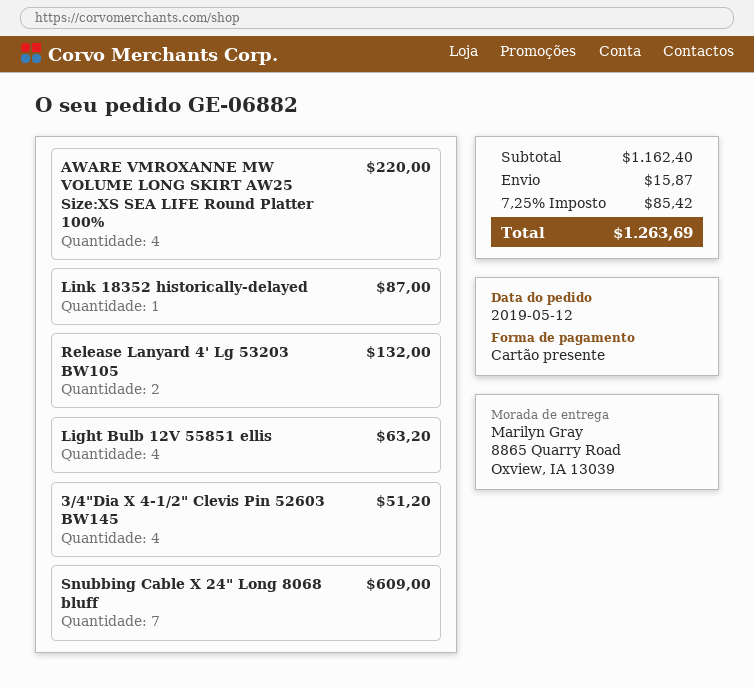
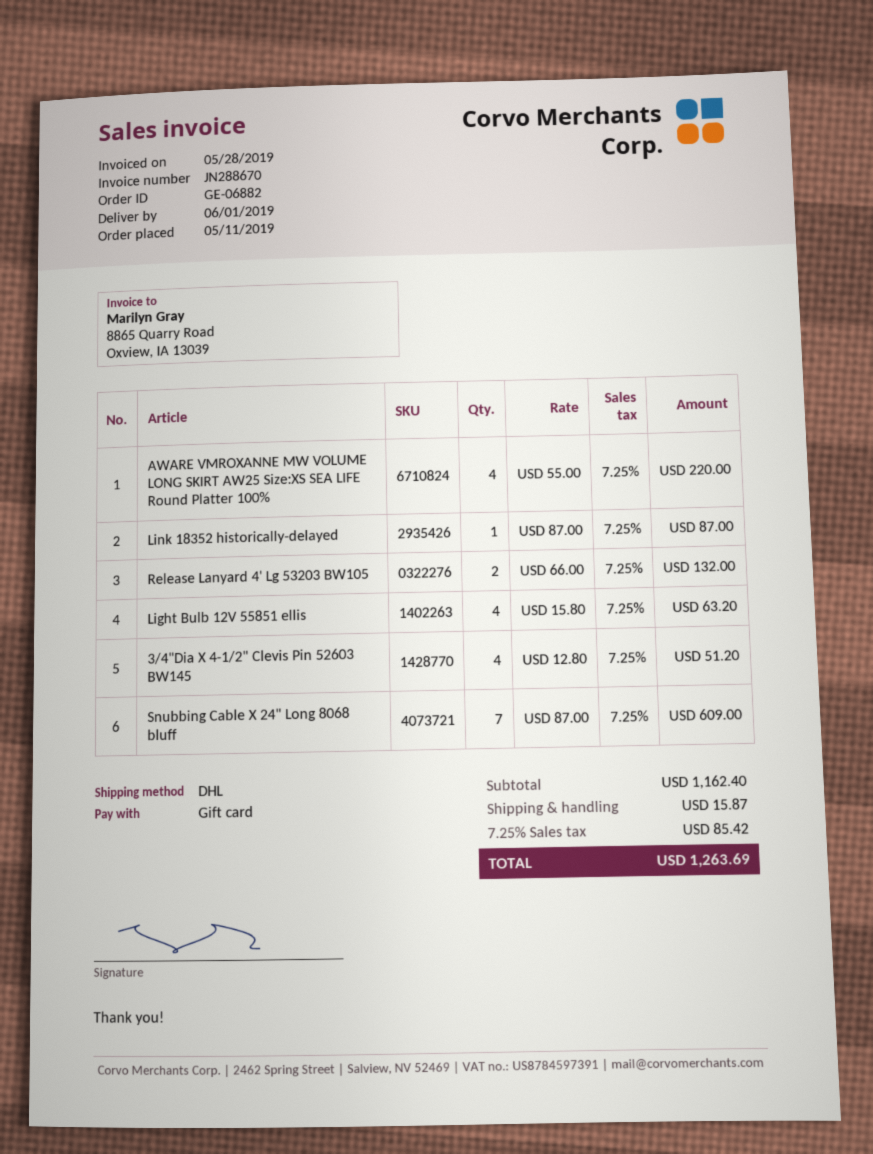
order date: 2019-05-12 -> 2019-05-11

